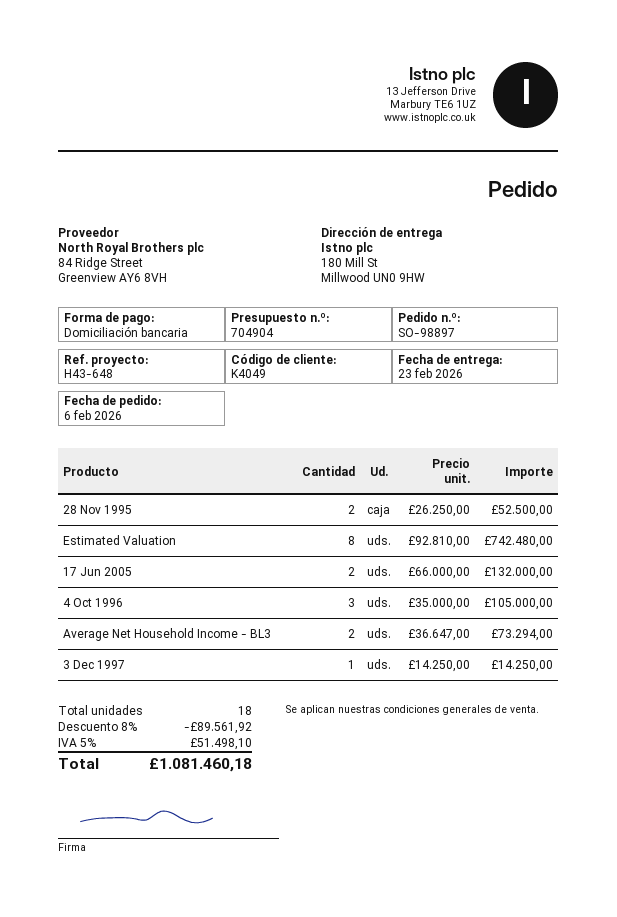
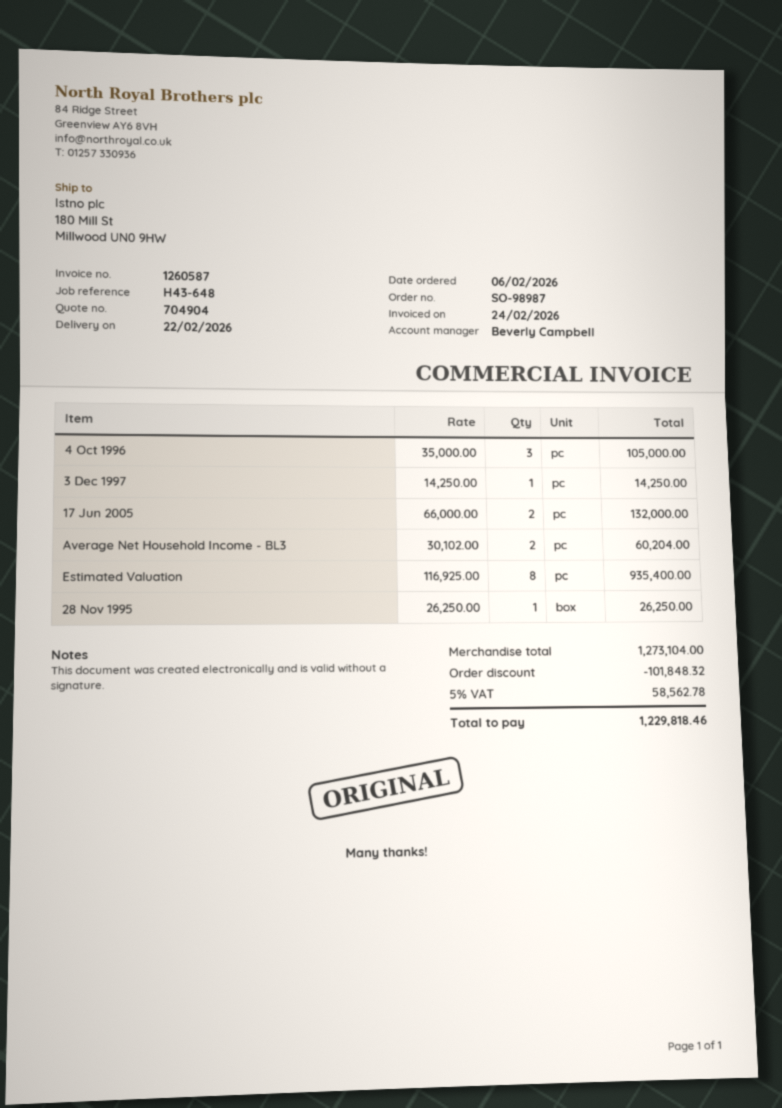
order number: SO-98897 -> SO-98987
delivery date: 2026-02-23 -> 2026-02-22
28 Nov 1995: 2 x 26250.00 = 52500.00 -> 1 x 26250.00 = 26250.00
Estimated Valuation: 8 x 92810.00 = 742480.00 -> 8 x 116925.00 = 935400.00
Average Net Household Income - BL3: 2 x 36647.00 = 73294.00 -> 2 x 30102.00 = 60204.00
discount: 89561.92 -> 101848.32
tax: 5% = 51498.10 -> 5% = 58562.78
total: 1081460.18 -> 1229818.46

